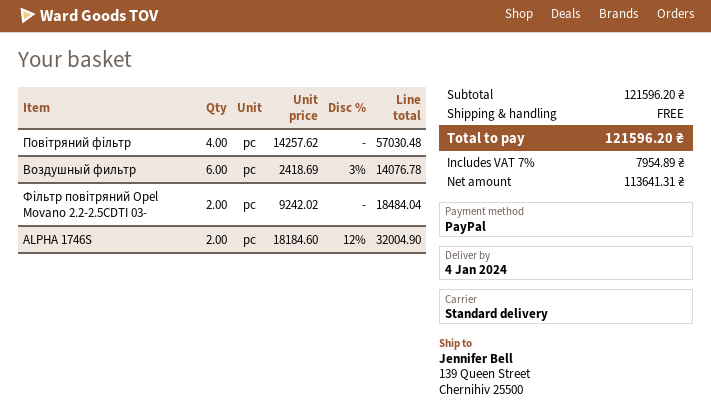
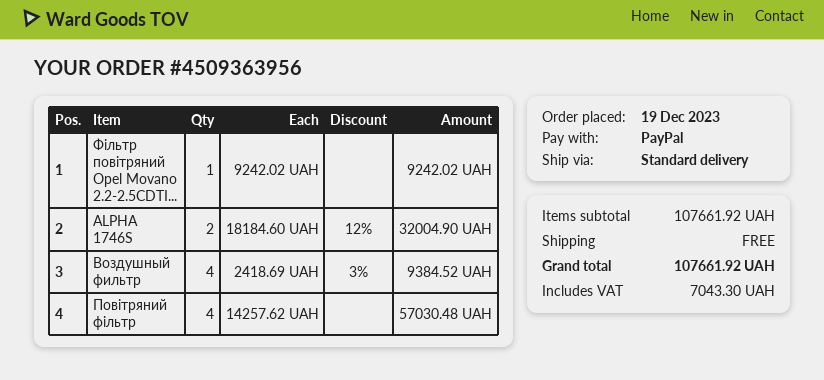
Воздушный фильтр: 6 x 2418.69 - 3% = 14076.78 -> 4 x 2418.69 - 3% = 9384.52
Фільтр повітряний Opel Movano 2.2-2.5CDTI 03-: 2 x 9242.02 = 18484.04 -> 1 x 9242.02 = 9242.02
subtotal: 121596.20 -> 107661.92
tax: 7954.89 -> 7043.30
total: 121596.20 -> 107661.92

